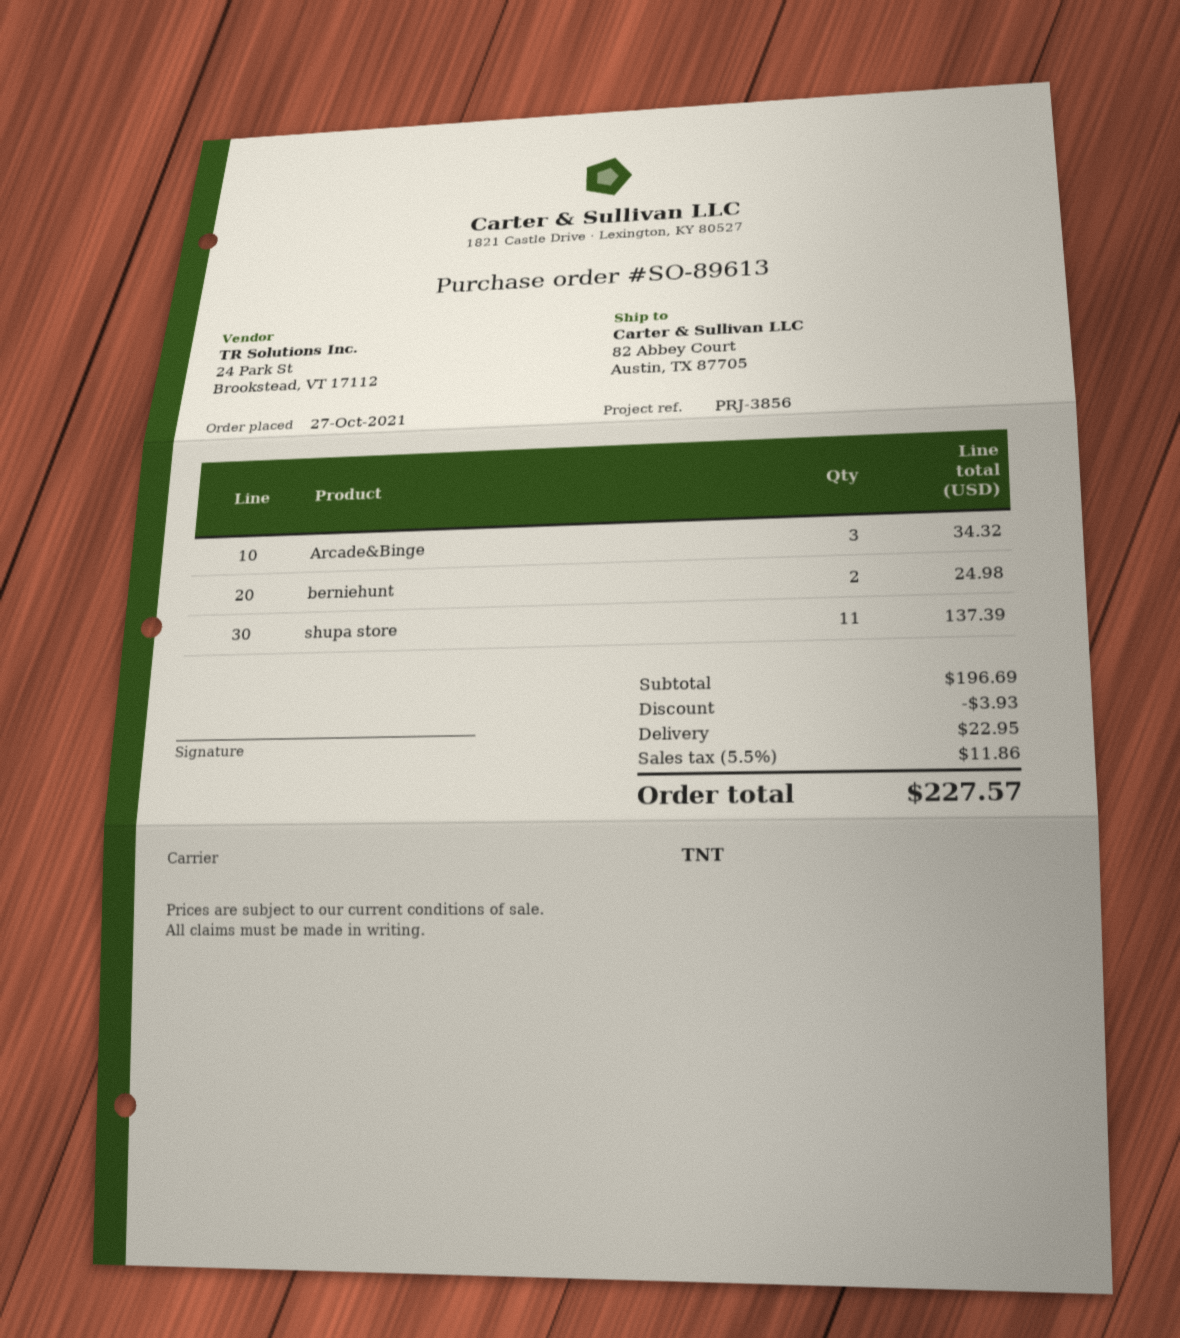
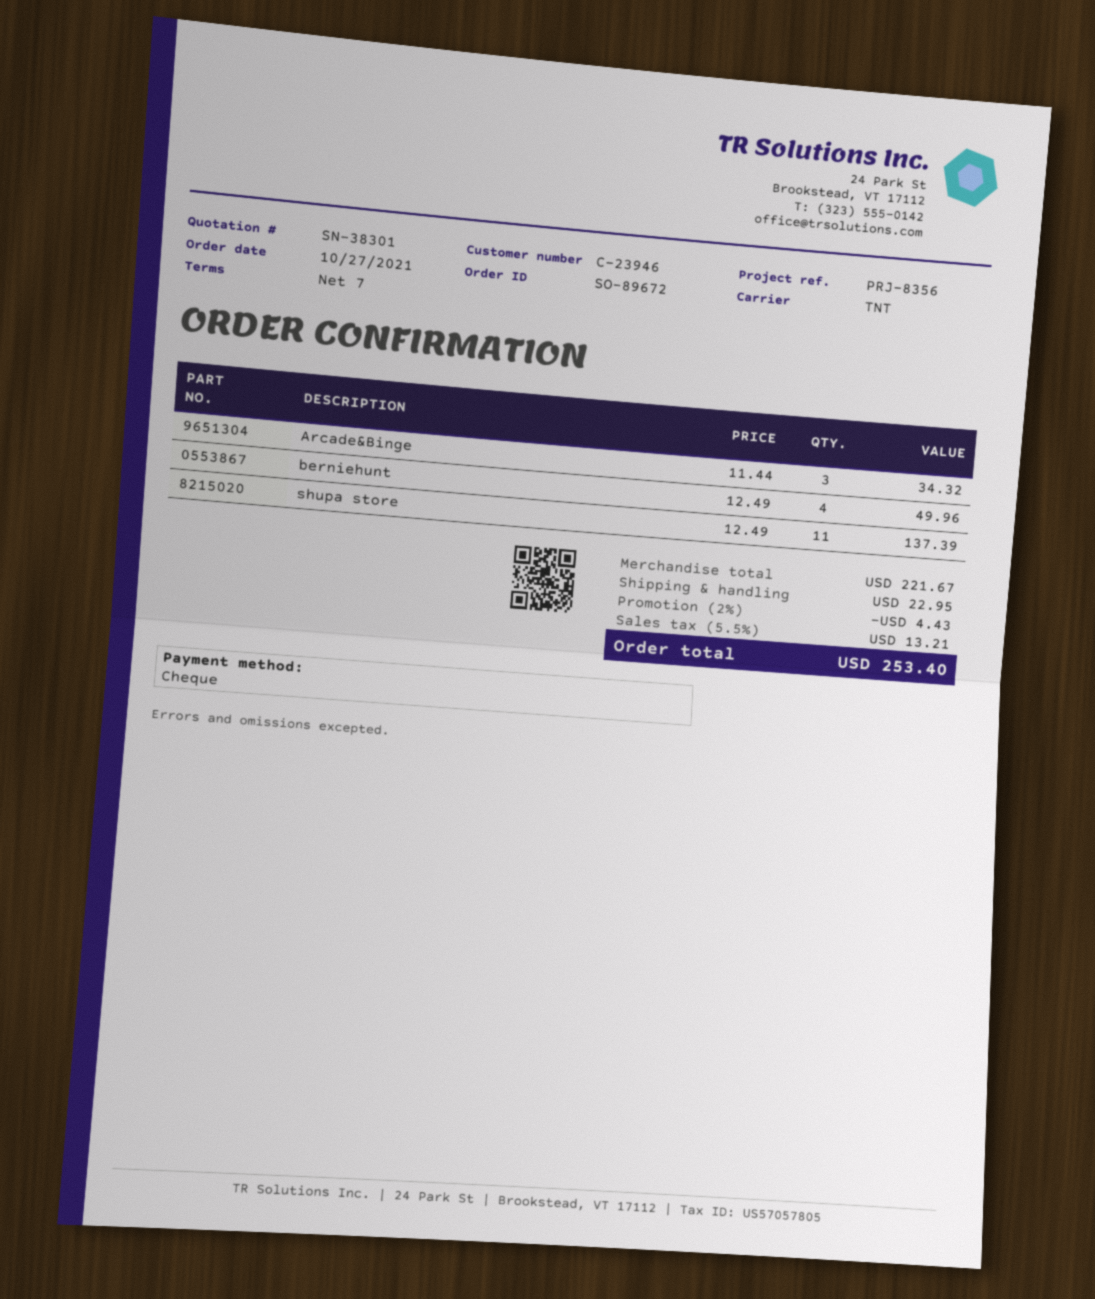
order number: SO-89613 -> SO-89672
reference: PRJ-3856 -> PRJ-8356
berniehunt: 2 for 24.98 -> 4 for 49.96
subtotal: 196.69 -> 221.67
discount: 3.93 -> 4.43
tax: 5.5% = 11.86 -> 5.5% = 13.21
total: 227.57 -> 253.40

